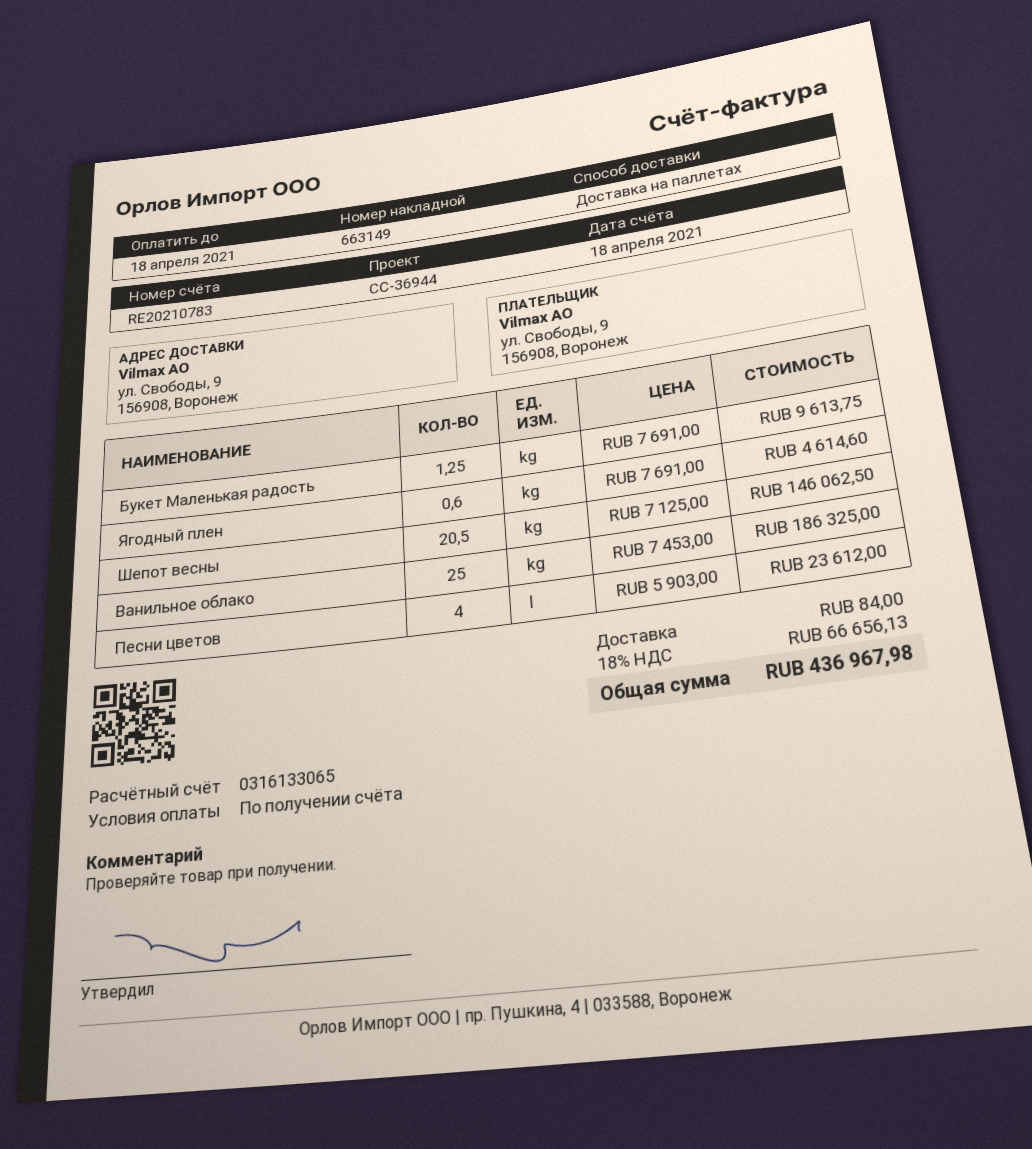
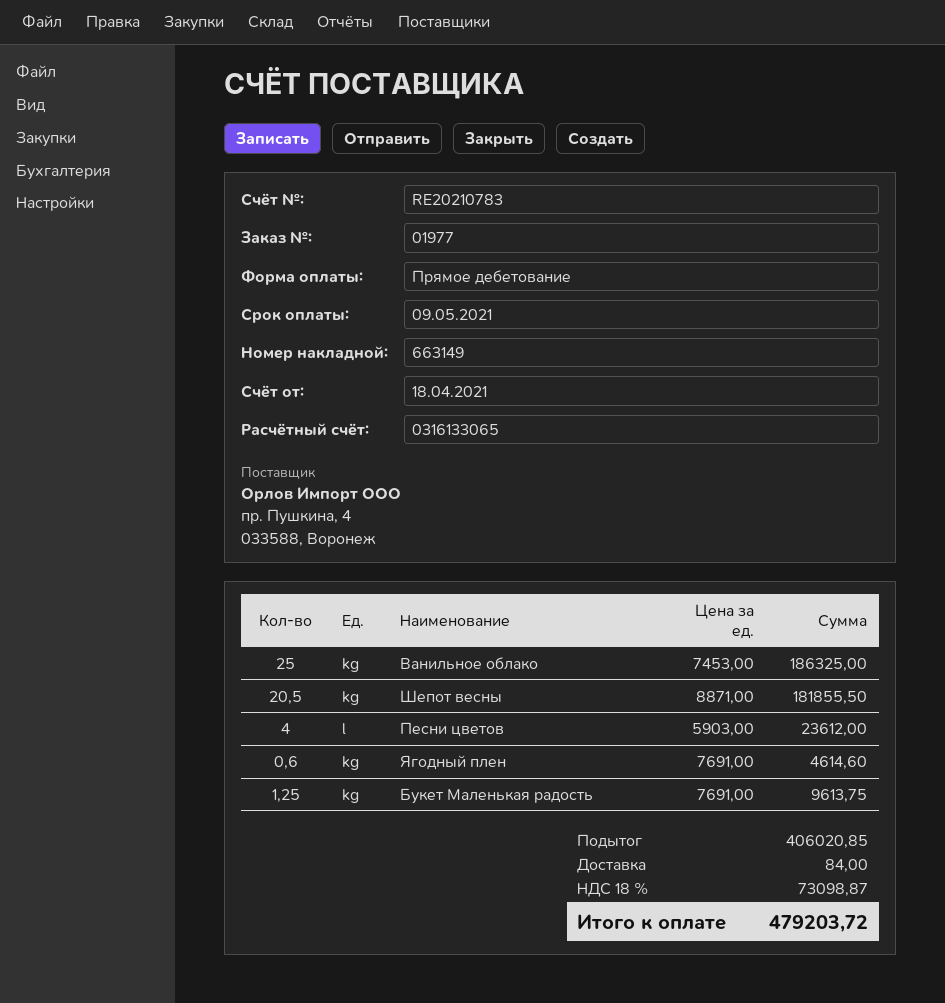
due date: 2021-04-18 -> 2021-05-09
Шепот весны: 20.5 x 7125.00 = 146062.50 -> 20.5 x 8871.00 = 181855.50
tax: 18% = 66656.13 -> 18% = 73098.87
total: 436967.98 -> 479203.72

